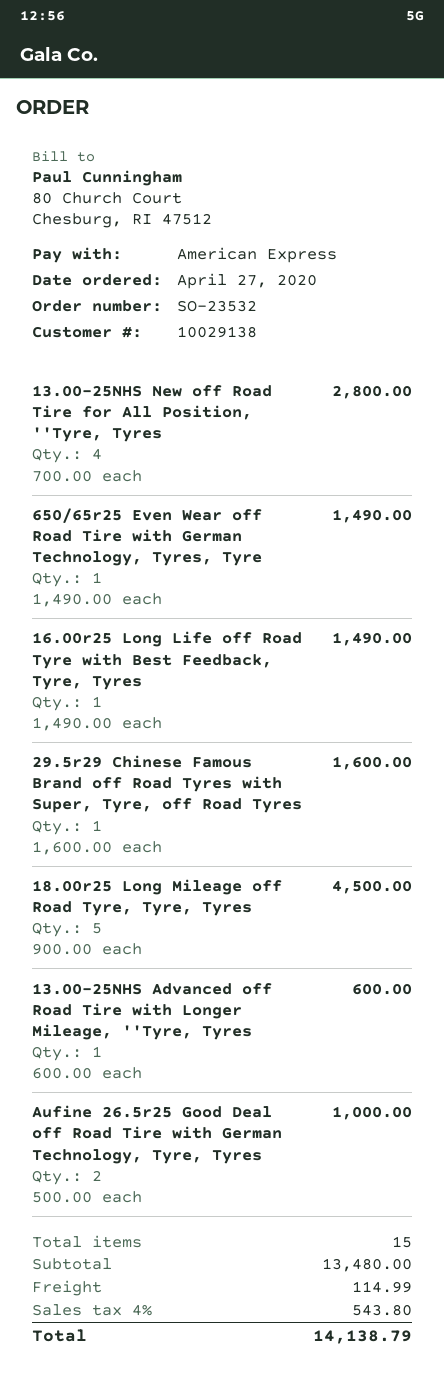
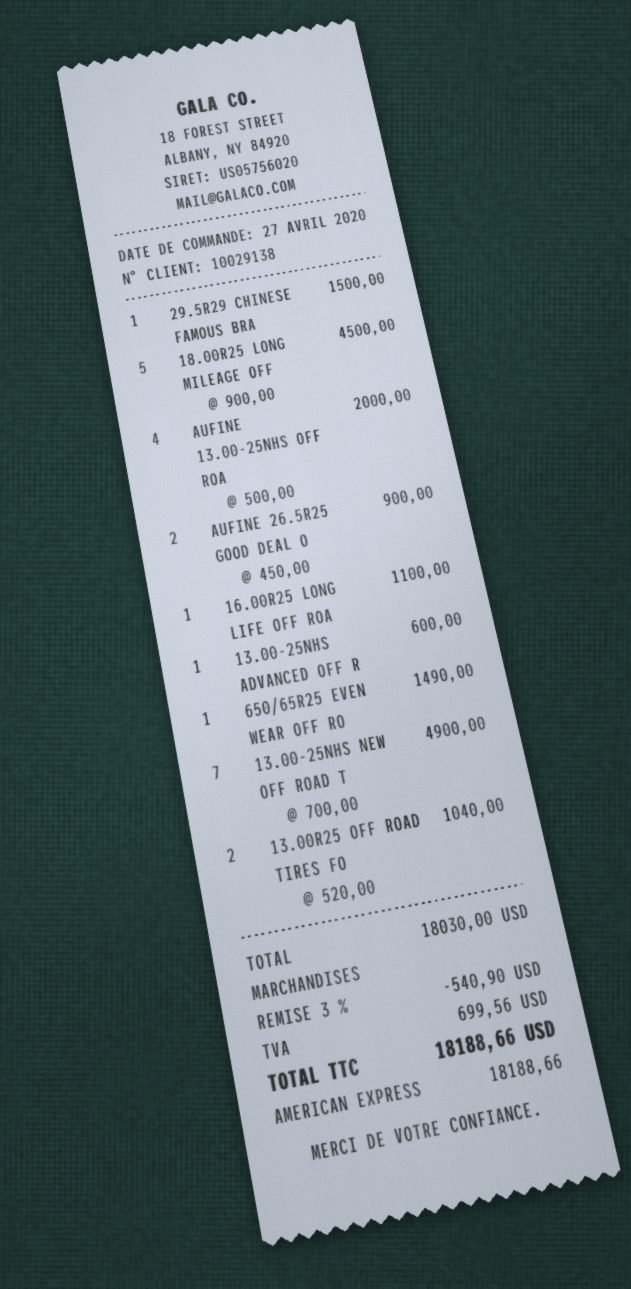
13.00-25NHS New off Road Tire for All Position, ''Tyre, Tyres: 4 x 700.00 = 2800.00 -> 7 x 700.00 = 4900.00
16.00r25 Long Life off Road Tyre with Best Feedback, Tyre, Tyres: 1 x 1490.00 = 1490.00 -> 1 x 1100.00 = 1100.00
29.5r29 Chinese Famous Brand off Road Tyres with Super, Tyre, off Road Tyres: 1 x 1600.00 = 1600.00 -> 1 x 1500.00 = 1500.00
Aufine 26.5r25 Good Deal off Road Tire with German Technology, Tyre, Tyres: 2 x 500.00 = 1000.00 -> 2 x 450.00 = 900.00
AUFINE 13.00-25NHS OFF ROA: none -> 4 x 500.00 = 2000.00
13.00R25 OFF ROAD TIRES FO: none -> 2 x 520.00 = 1040.00
subtotal: 13480.00 -> 18030.00
discount: none -> 3% = 540.90
shipping: 114.99 -> none
tax: 543.80 -> 699.56
total: 14138.79 -> 18188.66

